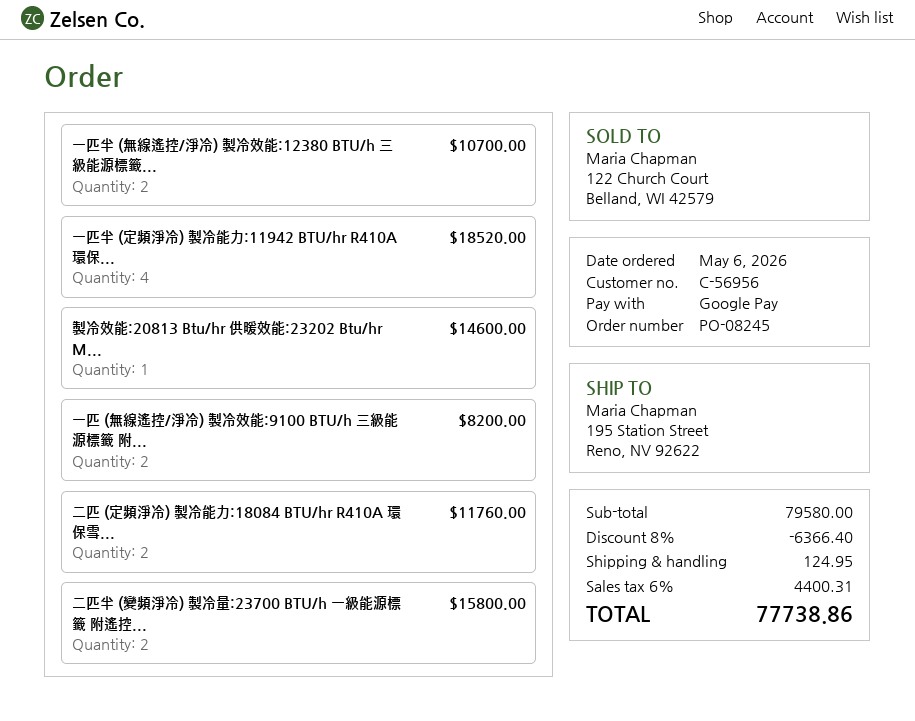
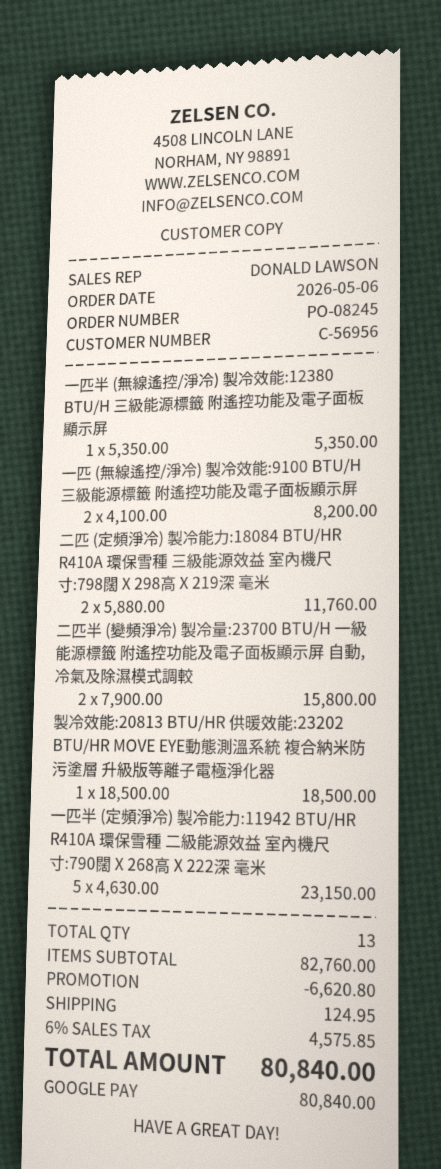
一匹半 (無線遙控/淨冷) 製冷效能:12380 BTU/h 三級能源標籤...: 2 for 10700.00 -> 1 for 5350.00
一匹半 (定頻淨冷) 製冷能力:11942 BTU/hr R410A 環保...: 4 for 18520.00 -> 5 for 23150.00
製冷效能:20813 Btu/hr 供暖效能:23202 Btu/hr M...: 1 for 14600.00 -> 1 for 18500.00
subtotal: 79580.00 -> 82760.00
discount: 6366.40 -> 6620.80
tax: 6% = 4400.31 -> 6% = 4575.85
total: 77738.86 -> 80840.00

